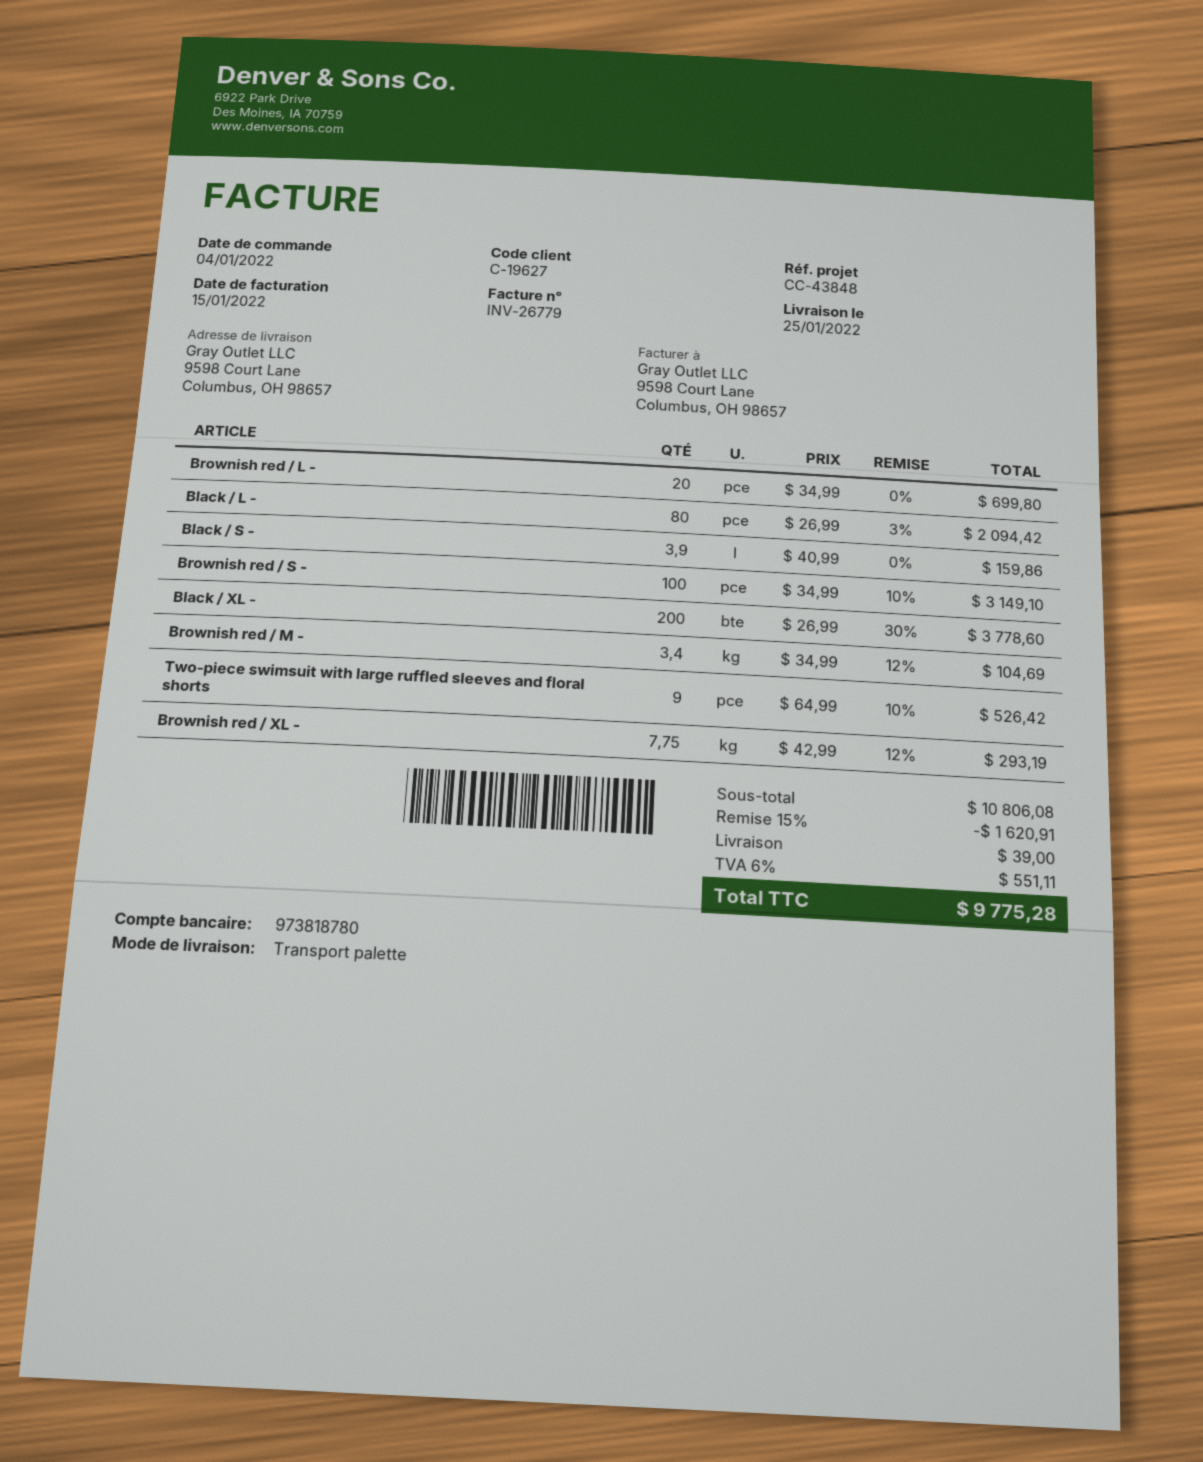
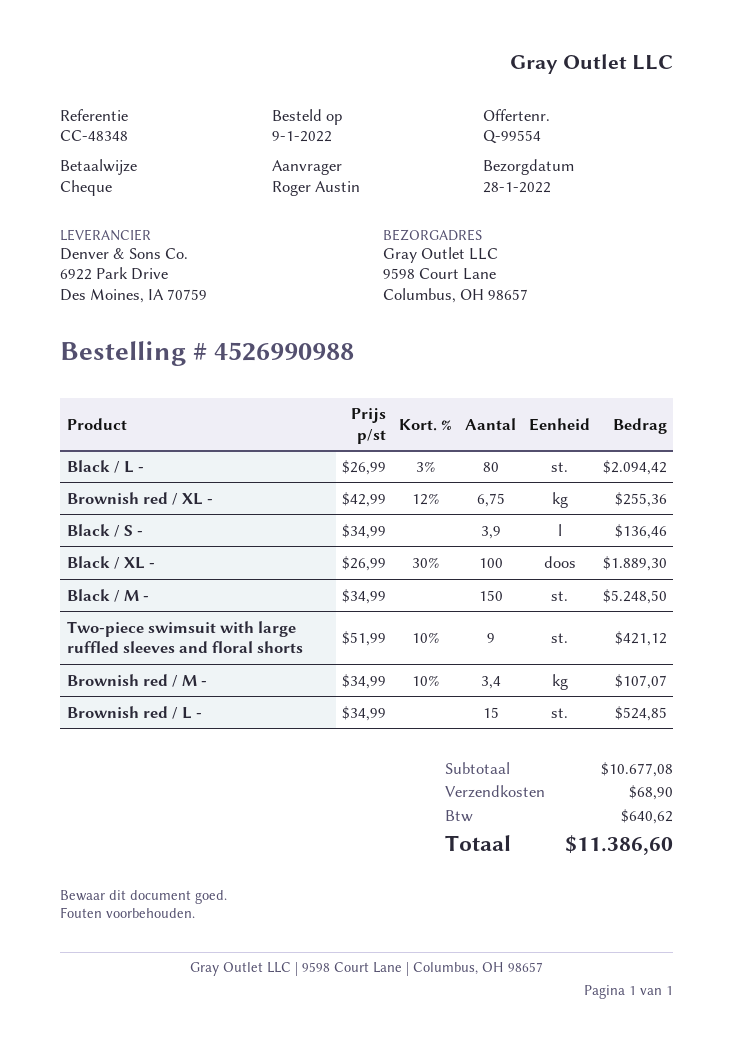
order date: 2022-01-04 -> 2022-01-09
delivery date: 2022-01-25 -> 2022-01-28
reference: CC-43848 -> CC-48348
Brownish red / L -: 20 x 34.99 = 699.80 -> 15 x 34.99 = 524.85
Black / S -: 3.9 x 40.99 = 159.86 -> 3.9 x 34.99 = 136.46
Brownish red / S -: 100 x 34.99 - 10% = 3149.10 -> none
Black / XL -: 200 x 26.99 - 30% = 3778.60 -> 100 x 26.99 - 30% = 1889.30
Brownish red / M -: 3.4 x 34.99 - 12% = 104.69 -> 3.4 x 34.99 - 10% = 107.07
Two-piece swimsuit with large ruffled sleeves and floral shorts: 9 x 64.99 - 10% = 526.42 -> 9 x 51.99 - 10% = 421.12
Brownish red / XL -: 7.75 x 42.99 - 12% = 293.19 -> 6.75 x 42.99 - 12% = 255.36
Black / M -: none -> 150 x 34.99 = 5248.50
subtotal: 10806.08 -> 10677.08
discount: 15% = 1620.91 -> none
shipping: 39.00 -> 68.90
tax: 551.11 -> 640.62
total: 9775.28 -> 11386.60

